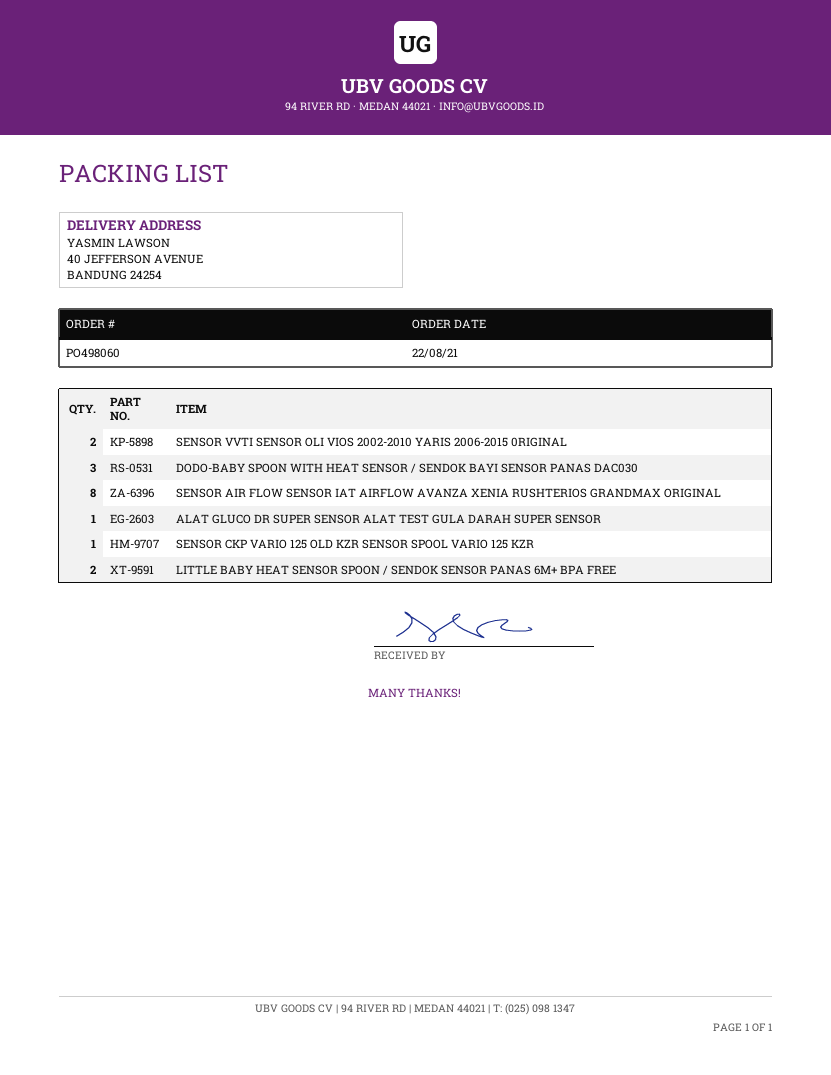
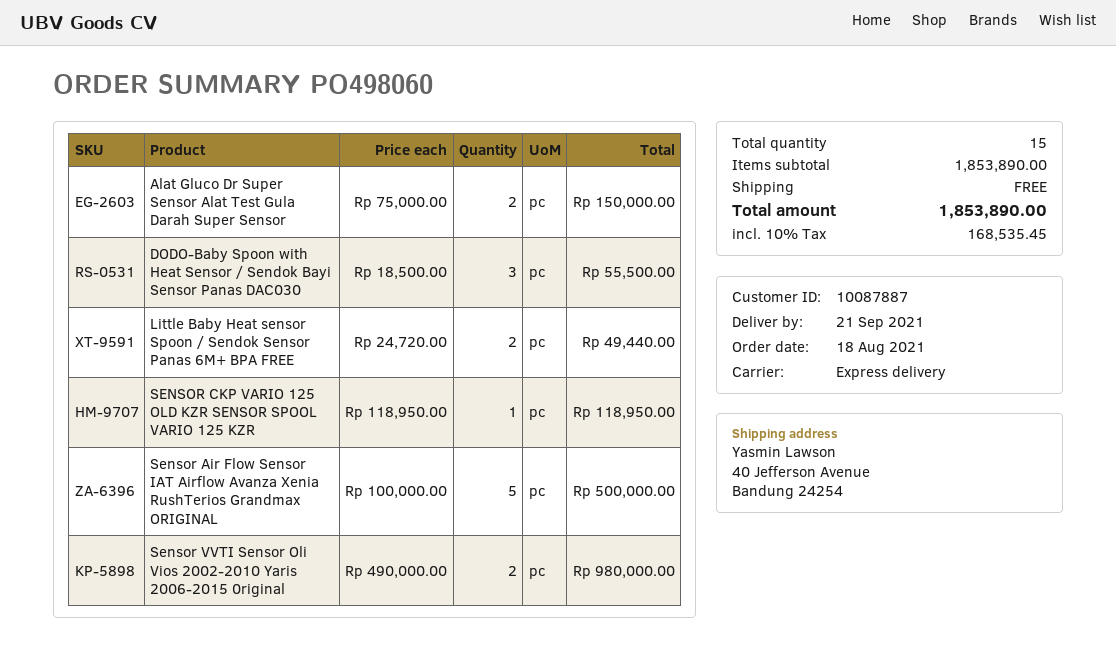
order date: 2021-08-22 -> 2021-08-18
SENSOR AIR FLOW SENSOR IAT AIRFLOW AVANZA XENIA RUSHTERIOS GRANDMAX ORIGINAL: 8 -> 5
ALAT GLUCO DR SUPER SENSOR ALAT TEST GULA DARAH SUPER SENSOR: 1 -> 2

